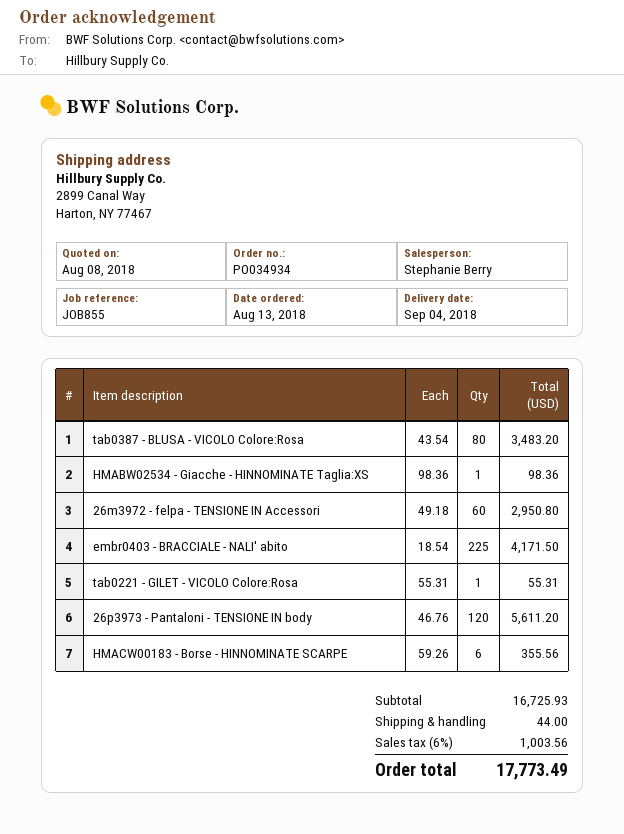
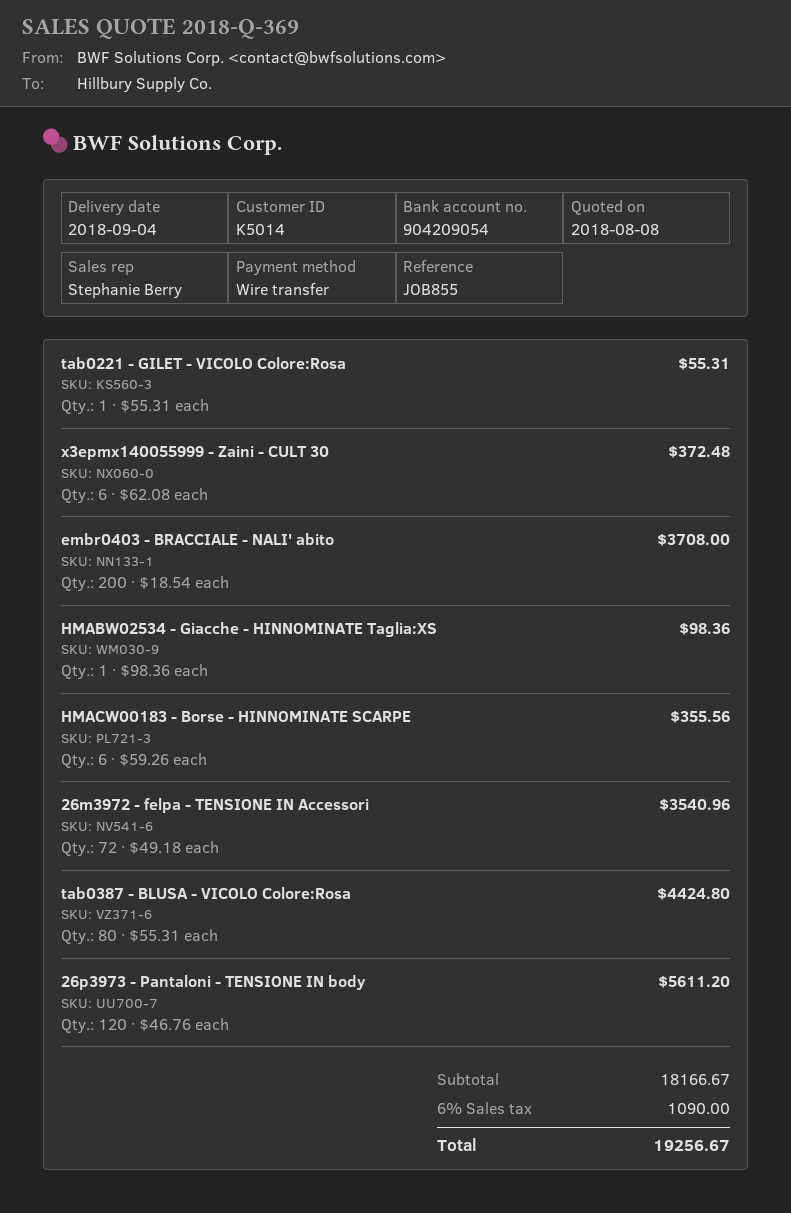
tab0387 - BLUSA - VICOLO Colore:Rosa: 80 x 43.54 = 3483.20 -> 80 x 55.31 = 4424.80
26m3972 - felpa - TENSIONE IN Accessori: 60 x 49.18 = 2950.80 -> 72 x 49.18 = 3540.96
embr0403 - BRACCIALE - NALI' abito: 225 x 18.54 = 4171.50 -> 200 x 18.54 = 3708.00
x3epmx140055999 - Zaini - CULT 30: none -> 6 x 62.08 = 372.48
subtotal: 16725.93 -> 18166.67
shipping: 44.00 -> none
tax: 6% = 1003.56 -> 6% = 1090.00
total: 17773.49 -> 19256.67

